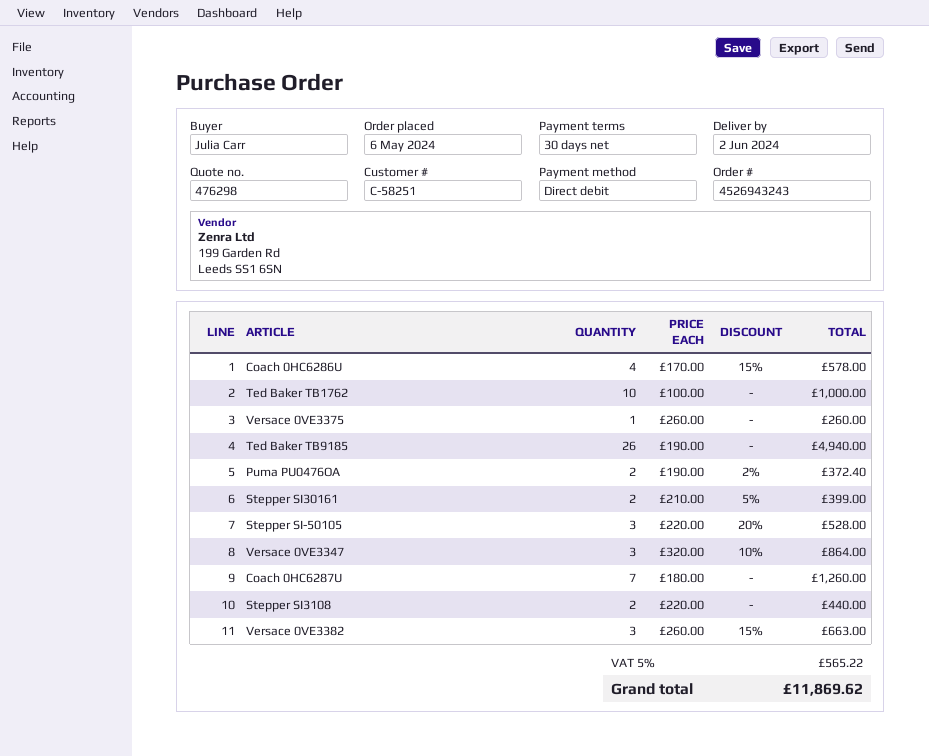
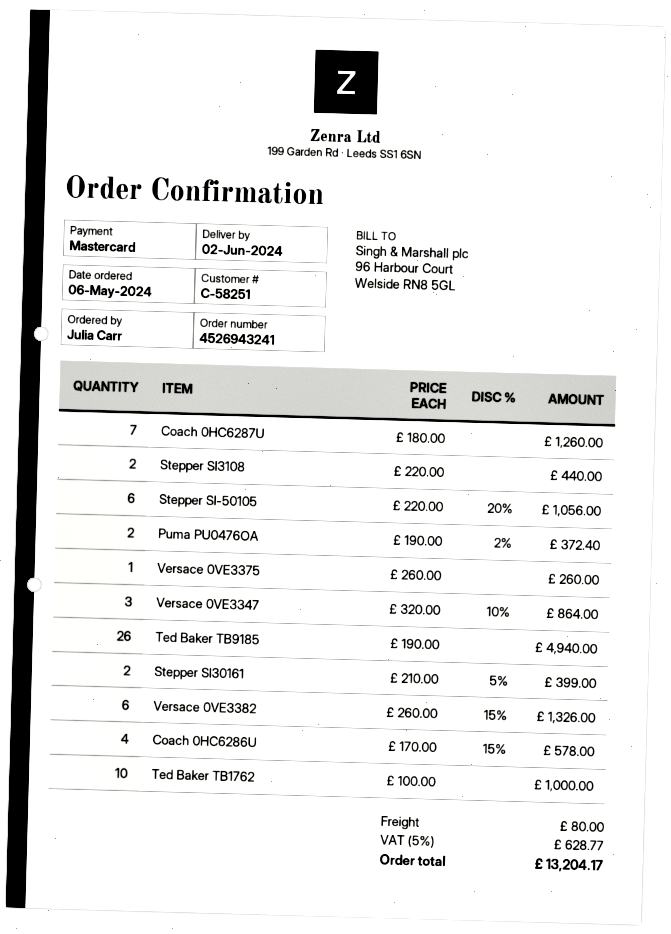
order number: 4526943243 -> 4526943241
payment method: direct debit -> Mastercard
Stepper SI-50105: 3 x 220.00 - 20% = 528.00 -> 6 x 220.00 - 20% = 1056.00
Versace 0VE3382: 3 x 260.00 - 15% = 663.00 -> 6 x 260.00 - 15% = 1326.00
shipping: none -> 80.00
tax: 5% = 565.22 -> 5% = 628.77
total: 11869.62 -> 13204.17

